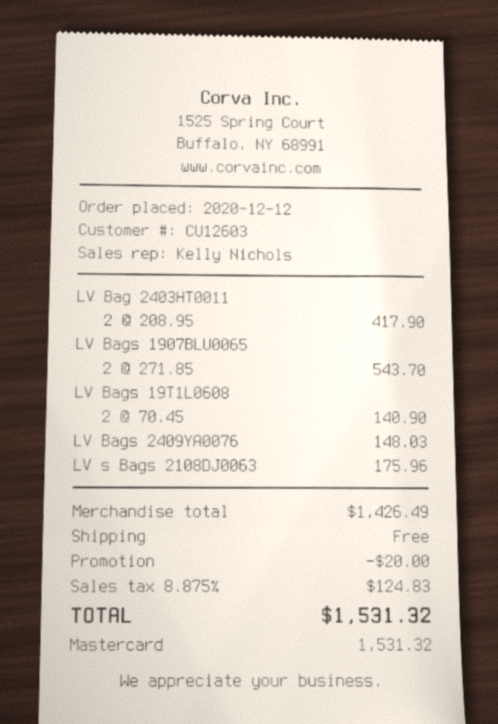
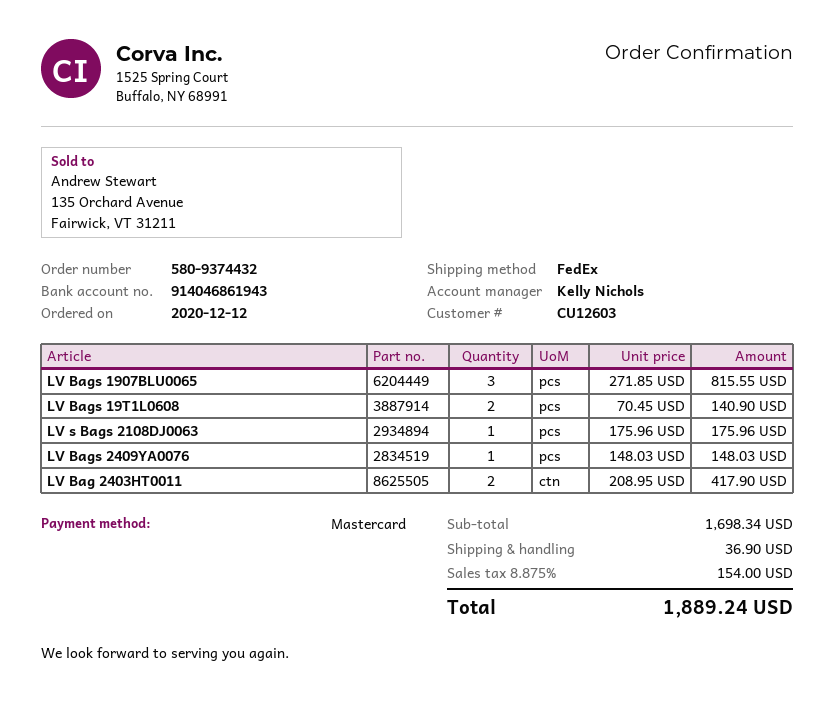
LV Bags 1907BLU0065: 2 x 271.85 = 543.70 -> 3 x 271.85 = 815.55
subtotal: 1426.49 -> 1698.34
discount: 20.00 -> none
shipping: 0.00 -> 36.90
tax: 8.875% = 124.83 -> 8.875% = 154.00
total: 1531.32 -> 1889.24

